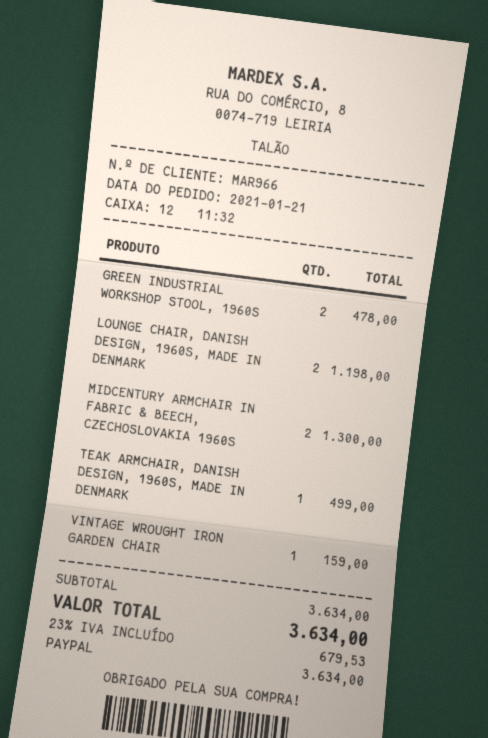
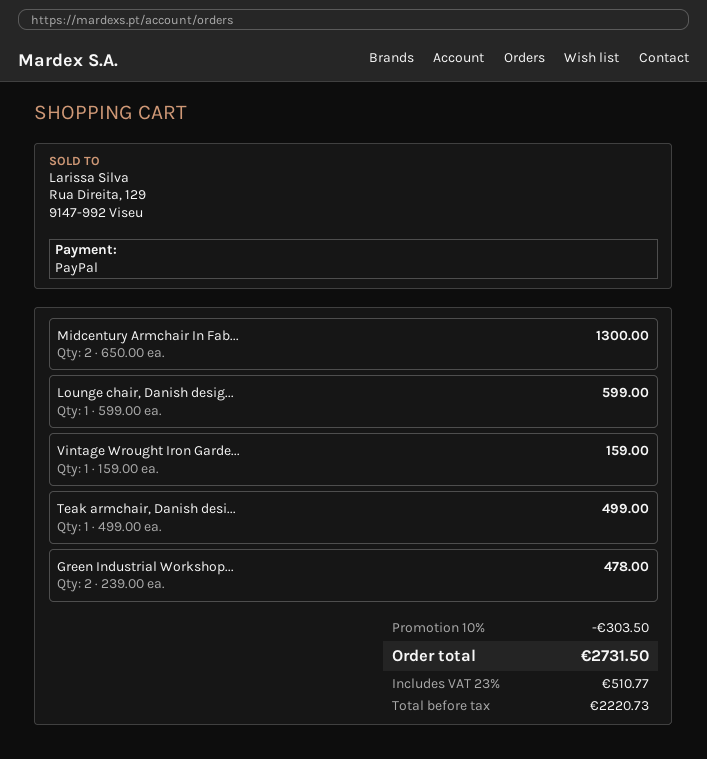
LOUNGE CHAIR, DANISH DESIGN, 1960S, MADE IN DENMARK: 2 for 1198.00 -> 1 for 599.00
discount: none -> 10% = 303.50
tax: 23% = 679.53 -> 23% = 510.77
total: 3634.00 -> 2731.50

